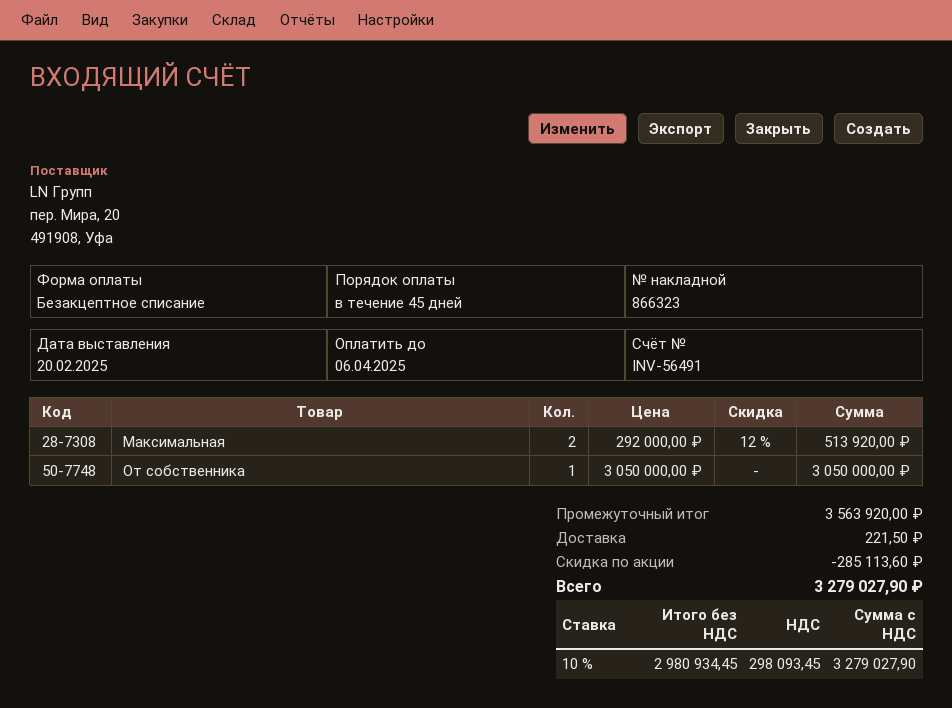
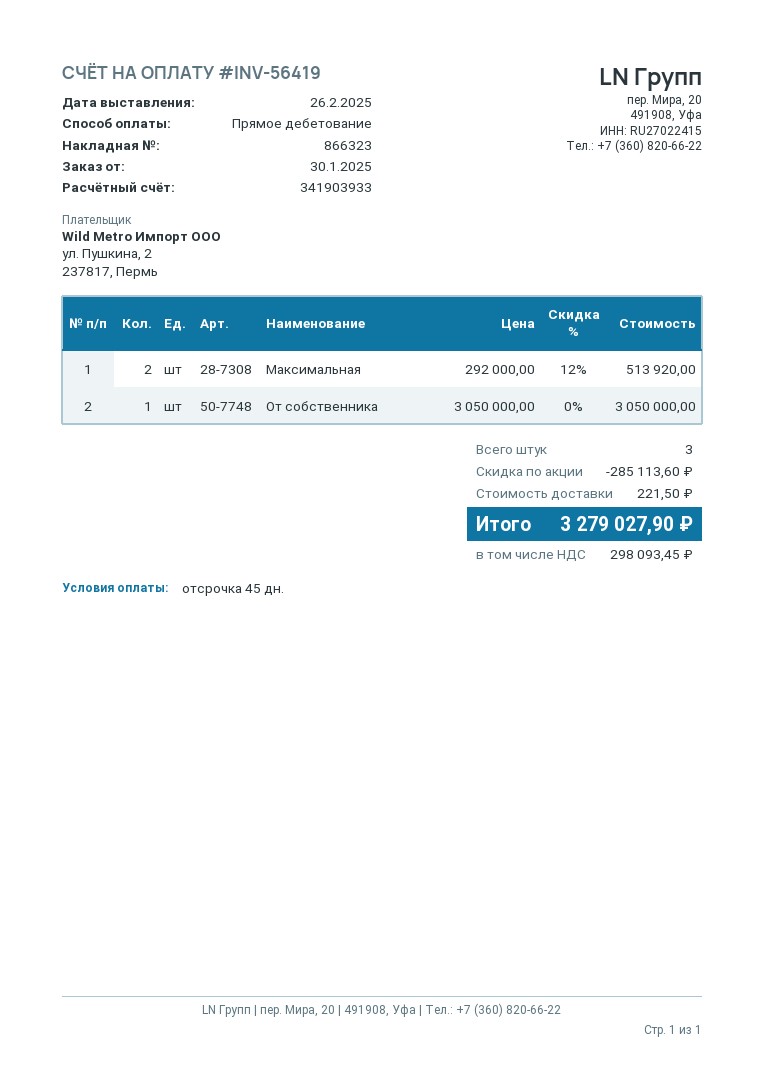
invoice number: INV-56491 -> INV-56419
invoice date: 2025-02-20 -> 2025-02-26

